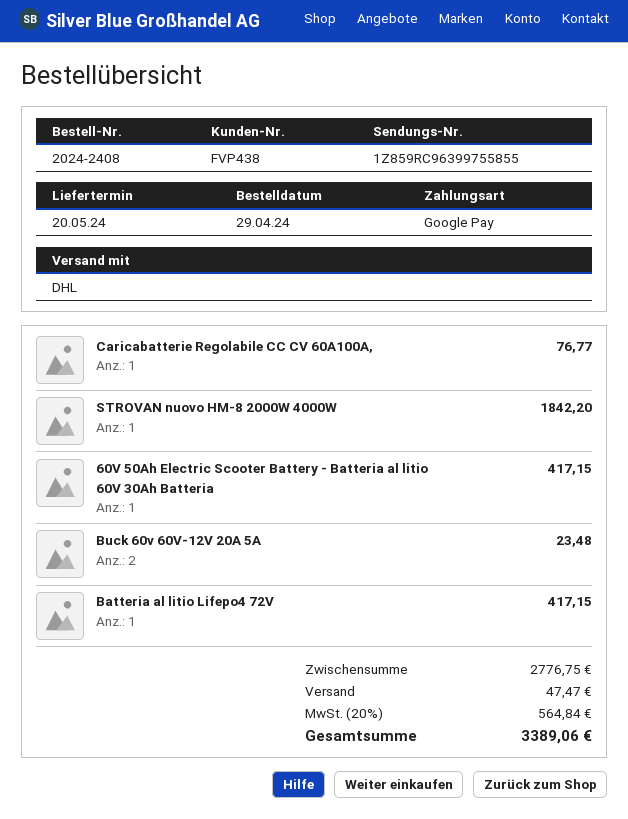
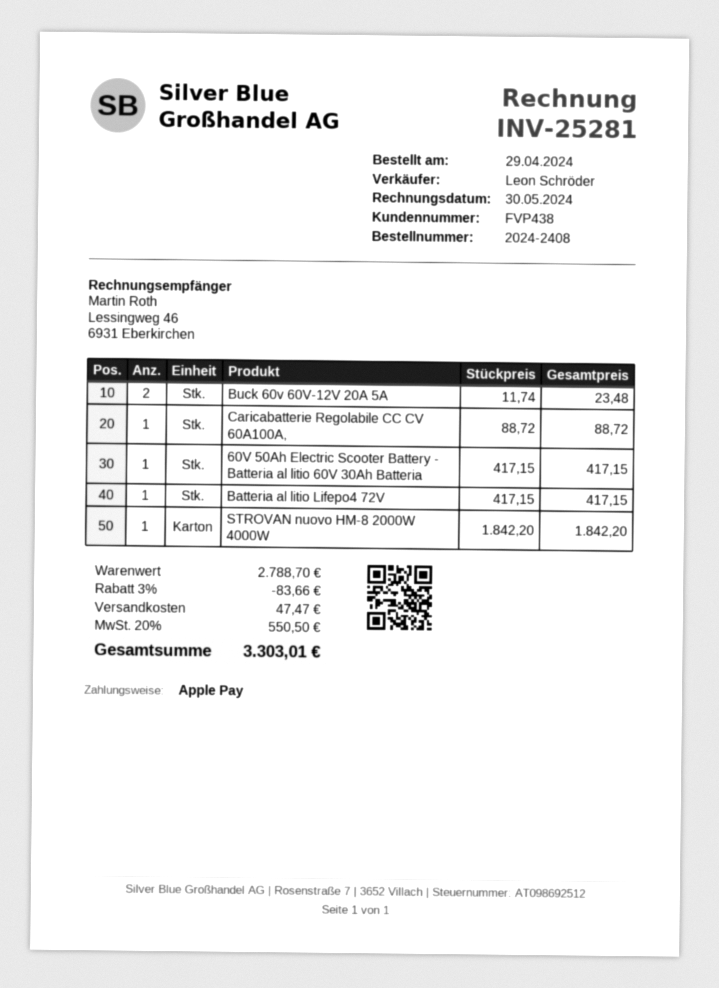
payment method: Google Pay -> Apple Pay
Caricabatterie Regolabile CC CV 60A100A,: 1 for 76.77 -> 1 for 88.72
subtotal: 2776.75 -> 2788.70
discount: none -> 3% = 83.66
tax: 20% = 564.84 -> 20% = 550.50
total: 3389.06 -> 3303.01

